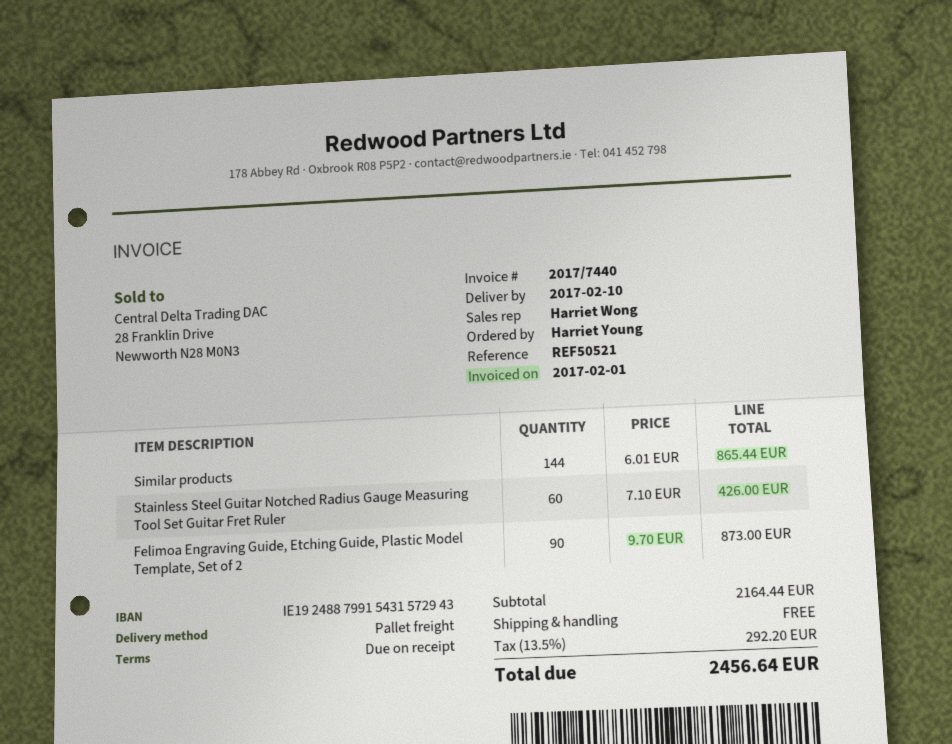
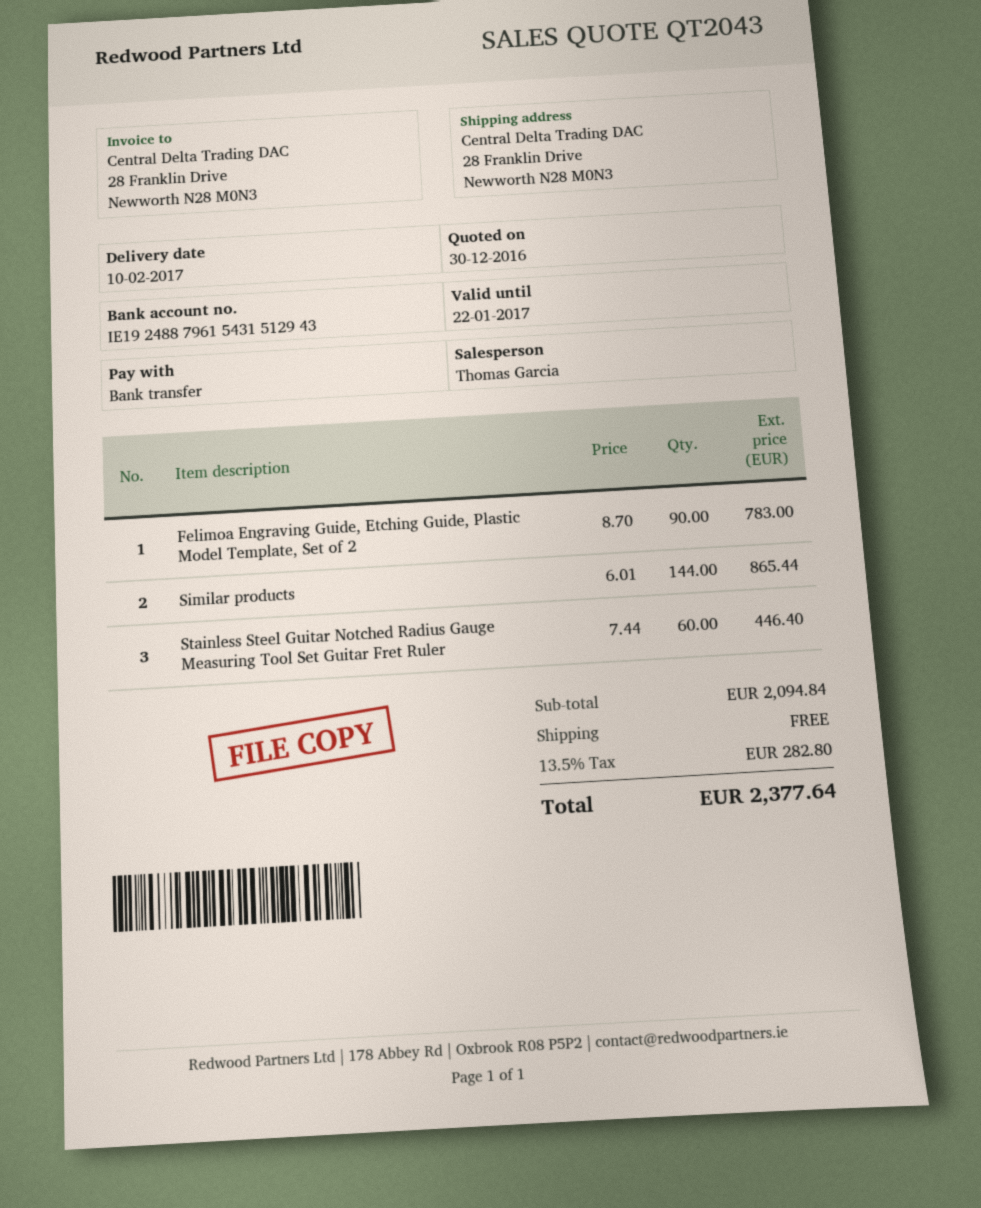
sales rep: Harriet Wong -> Thomas Garcia
bank account: IE19248879915431572943 -> IE19248879615431512943
Stainless Steel Guitar Notched Radius Gauge Measuring Tool Set Guitar Fret Ruler: 60 x 7.10 = 426.00 -> 60 x 7.44 = 446.40
Felimoa Engraving Guide, Etching Guide, Plastic Model Template, Set of 2: 90 x 9.70 = 873.00 -> 90 x 8.70 = 783.00
subtotal: 2164.44 -> 2094.84
tax: 13.5% = 292.20 -> 13.5% = 282.80
total: 2456.64 -> 2377.64

